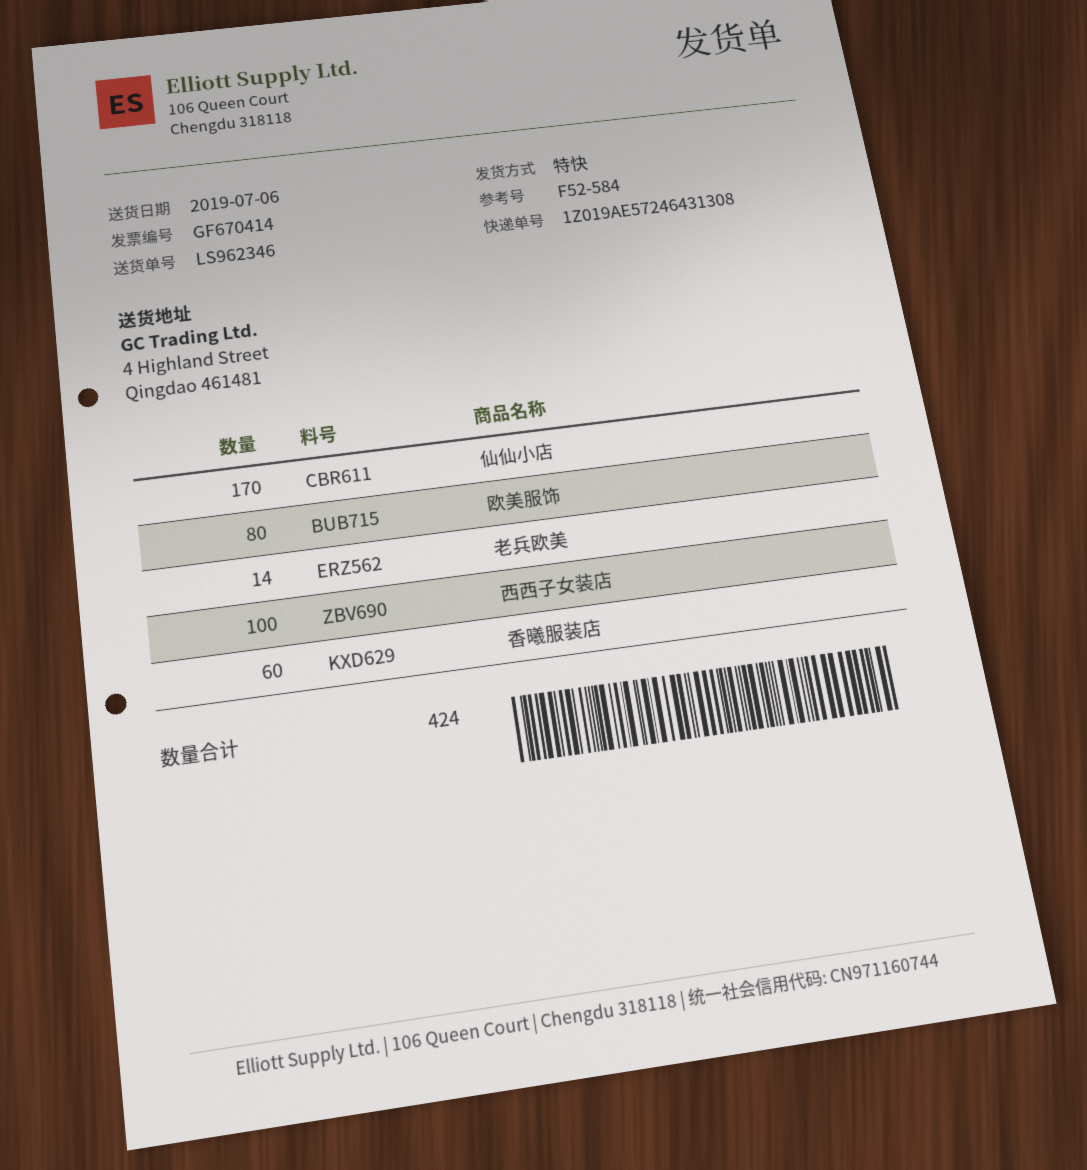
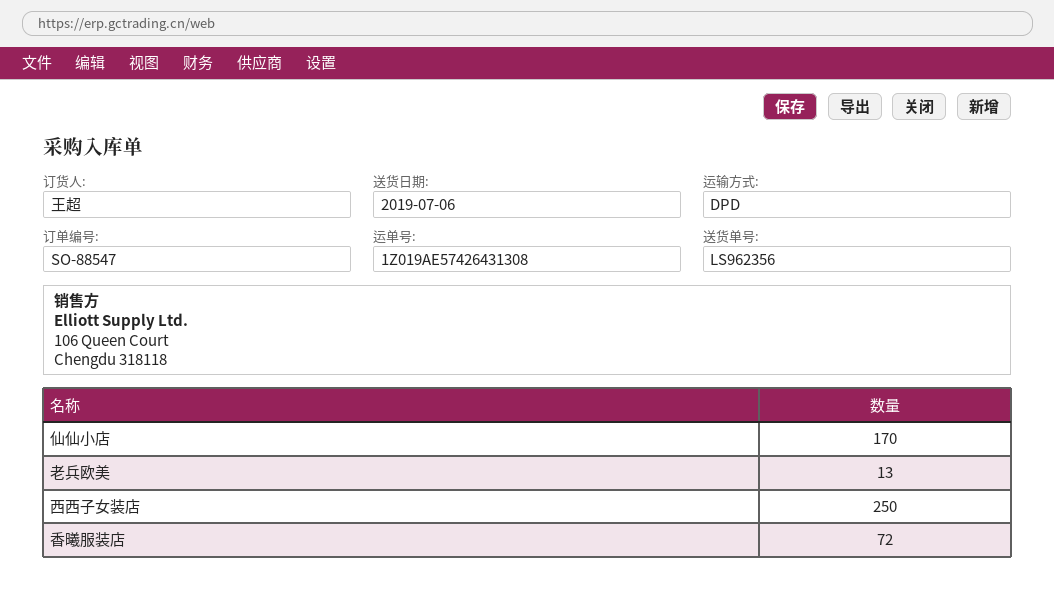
delivery note number: LS962346 -> LS962356
shipping method: express -> DPD
tracking number: 1Z019AE57246431308 -> 1Z019AE57426431308
欧美服饰: 80 -> none
老兵欧美: 14 -> 13
西西子女装店: 100 -> 250
香曦服装店: 60 -> 72

